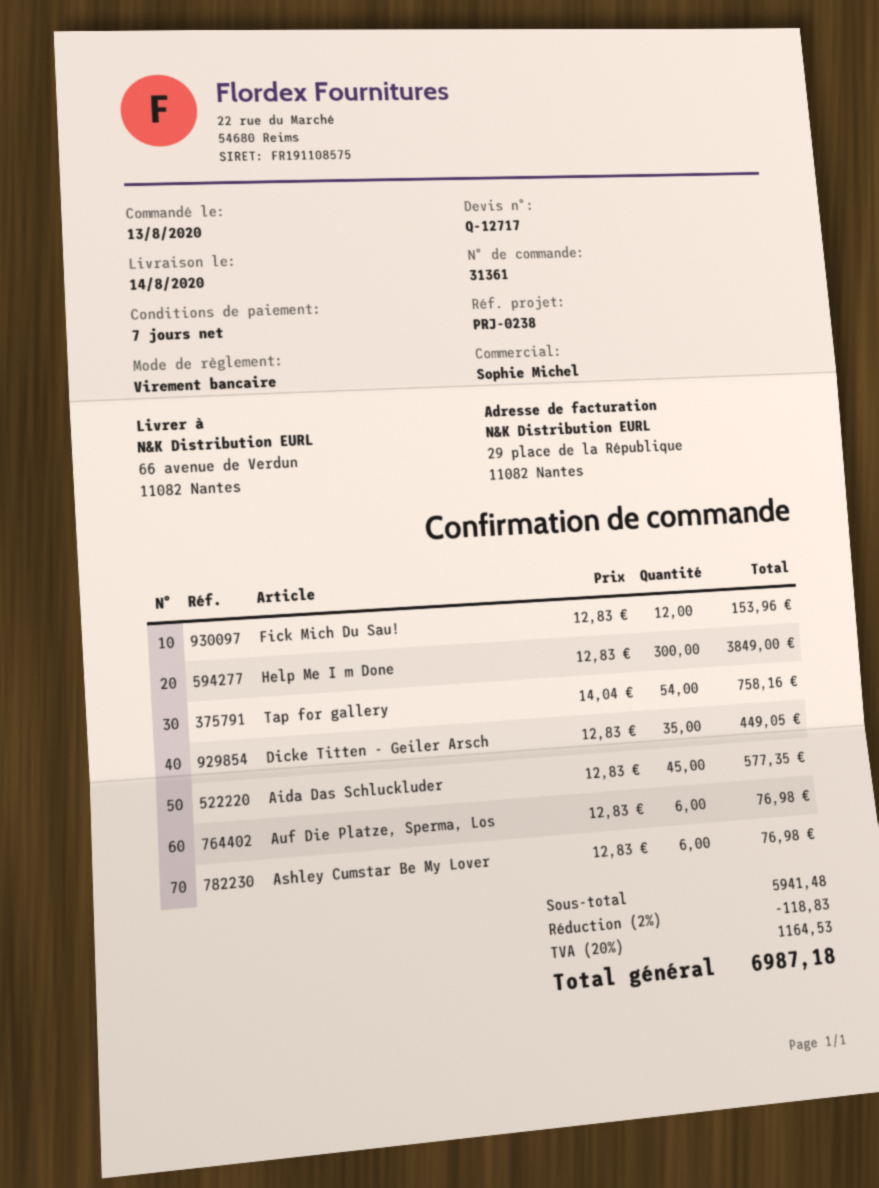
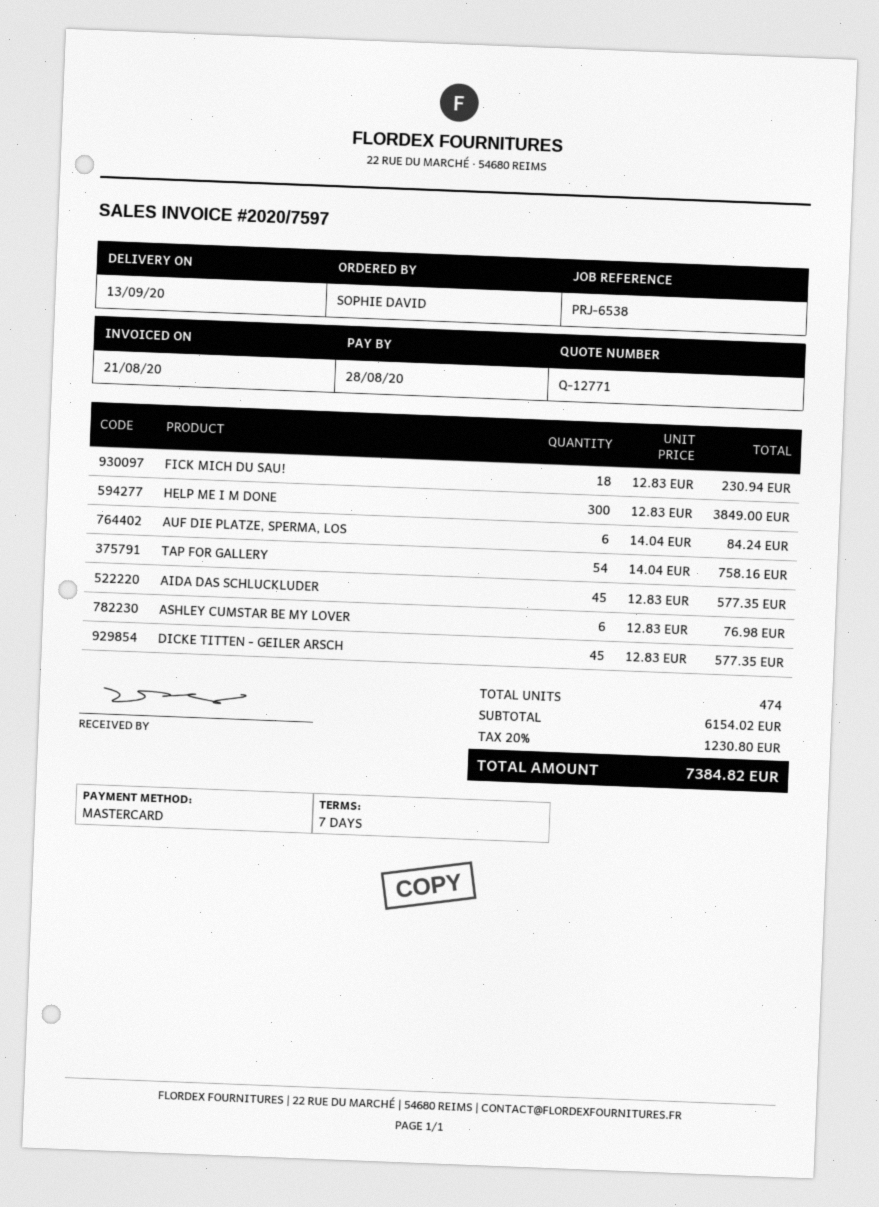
quote number: Q-12717 -> Q-12771
delivery date: 2020-08-14 -> 2020-09-13
reference: PRJ-0238 -> PRJ-6538
payment method: bank transfer -> Mastercard
Fick Mich Du Sau!: 12 x 12.83 = 153.96 -> 18 x 12.83 = 230.94
Dicke Titten - Geiler Arsch: 35 x 12.83 = 449.05 -> 45 x 12.83 = 577.35
Auf Die Platze, Sperma, Los: 6 x 12.83 = 76.98 -> 6 x 14.04 = 84.24
subtotal: 5941.48 -> 6154.02
discount: 2% = 118.83 -> none
tax: 20% = 1164.53 -> 20% = 1230.80
total: 6987.18 -> 7384.82

